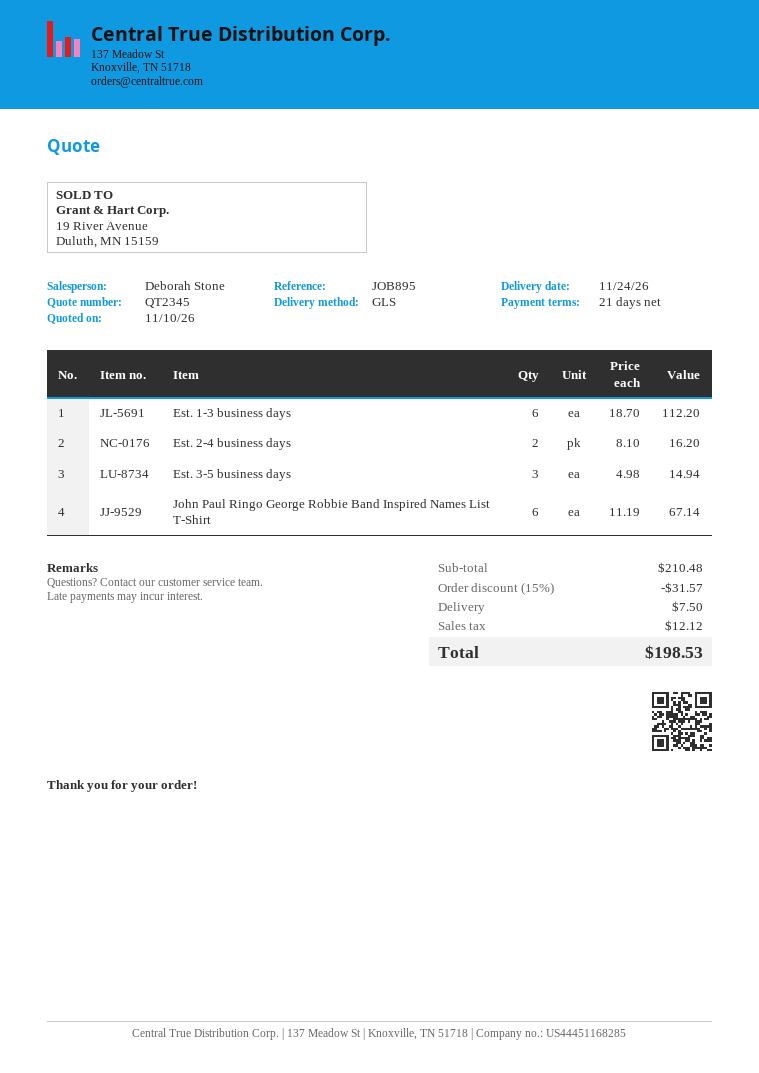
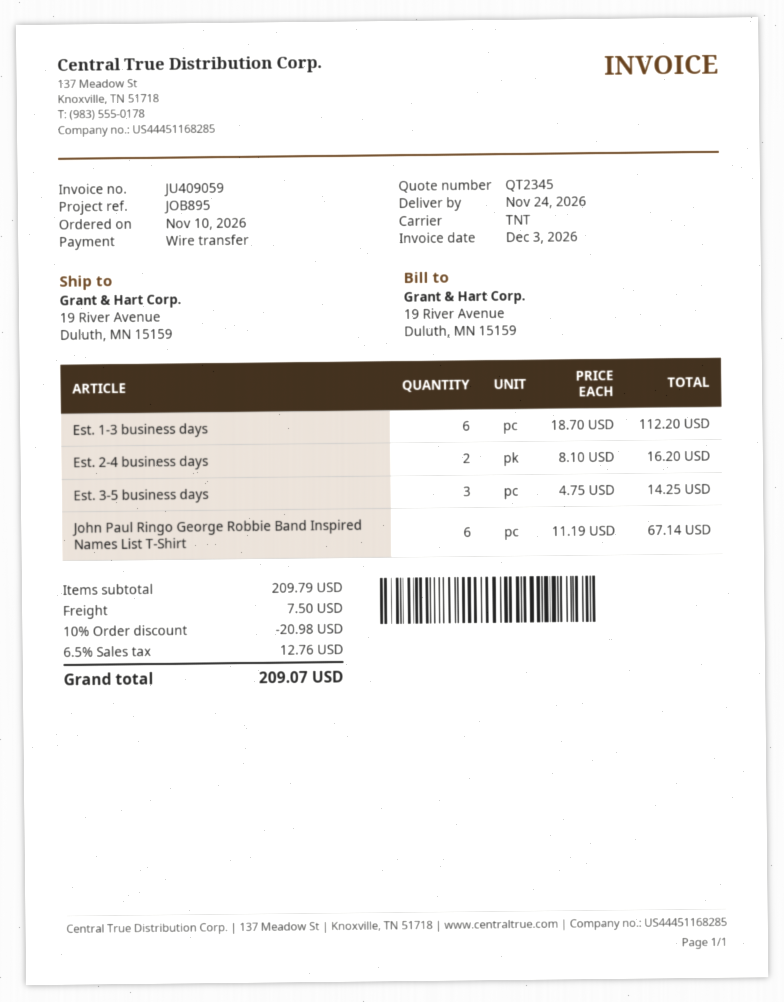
shipping method: GLS -> TNT
Est. 3-5 business days: 3 x 4.98 = 14.94 -> 3 x 4.75 = 14.25
subtotal: 210.48 -> 209.79
discount: 15% = 31.57 -> 10% = 20.98
tax: 12.12 -> 12.76
total: 198.53 -> 209.07

